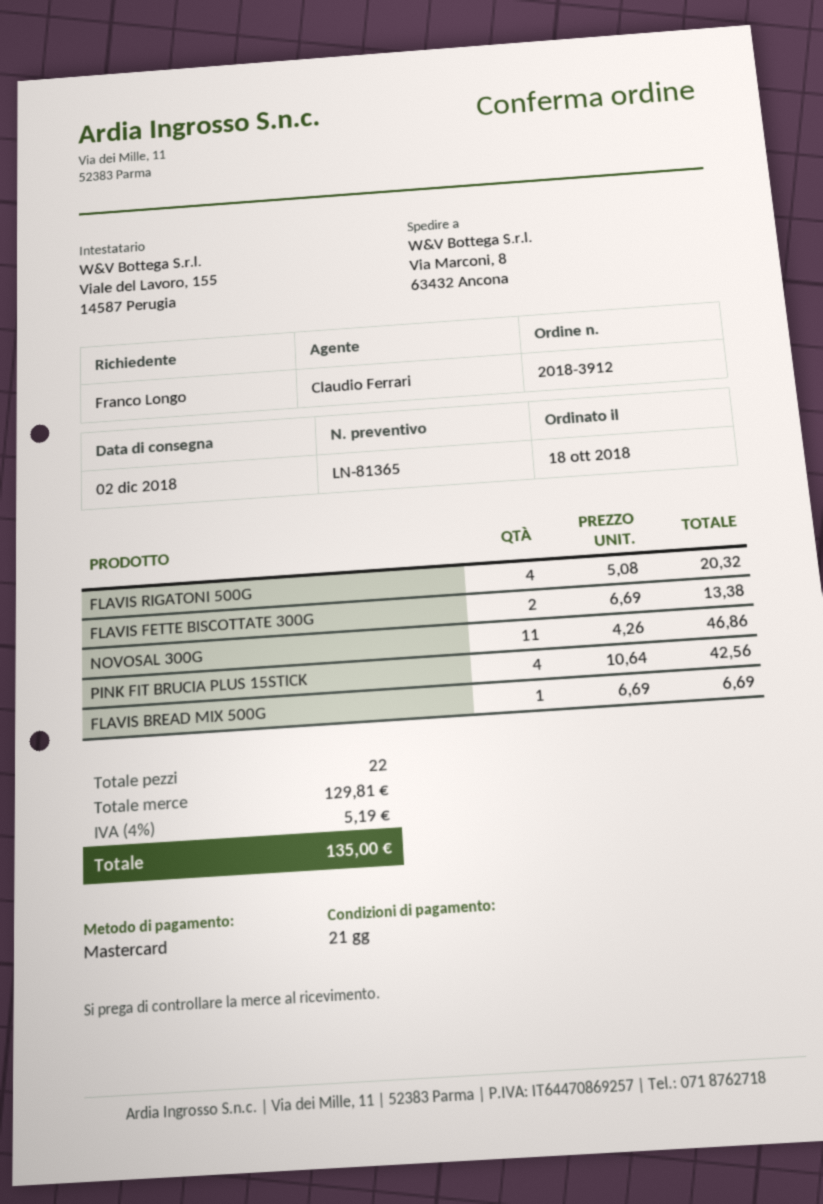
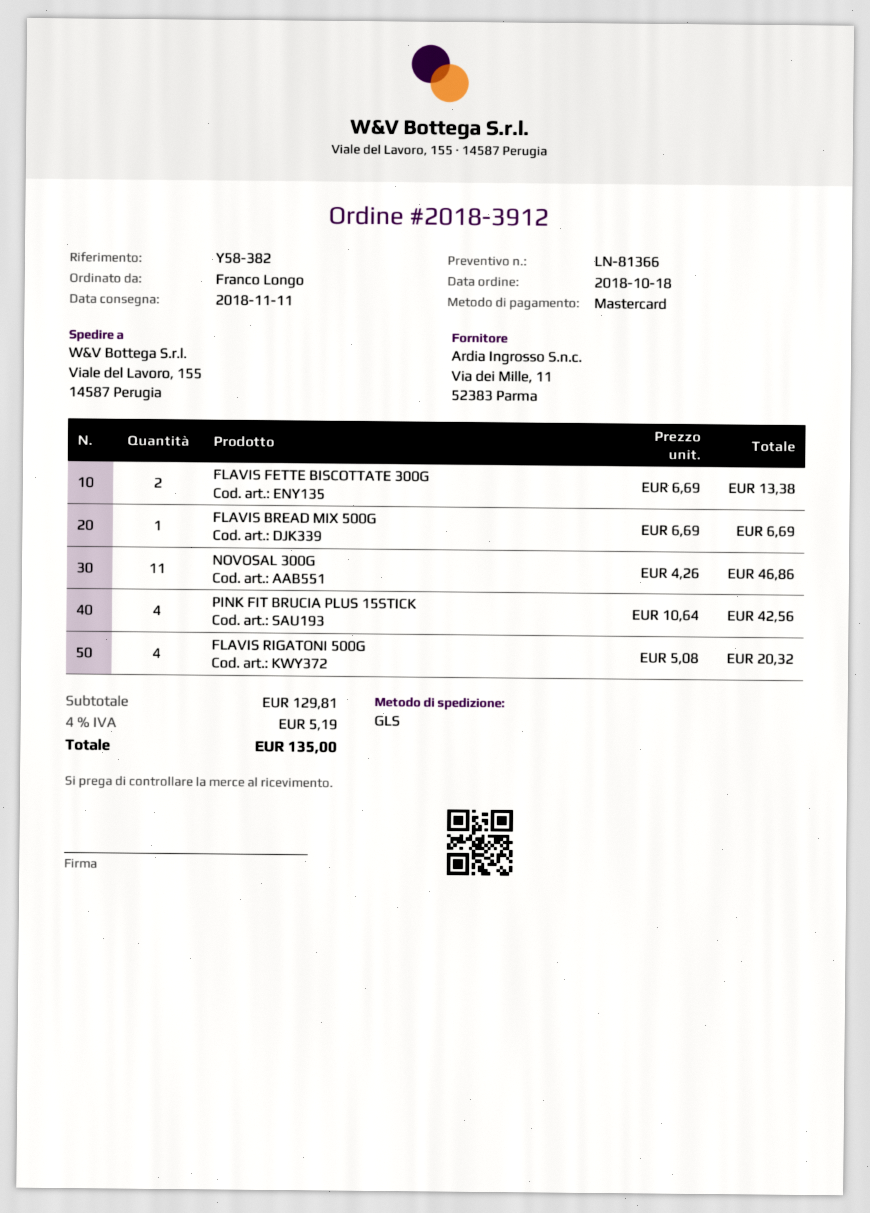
quote number: LN-81365 -> LN-81366
delivery date: 2018-12-02 -> 2018-11-11
ship to: Via Marconi, 8, 63432 Ancona -> Viale del Lavoro, 155, 14587 Perugia

